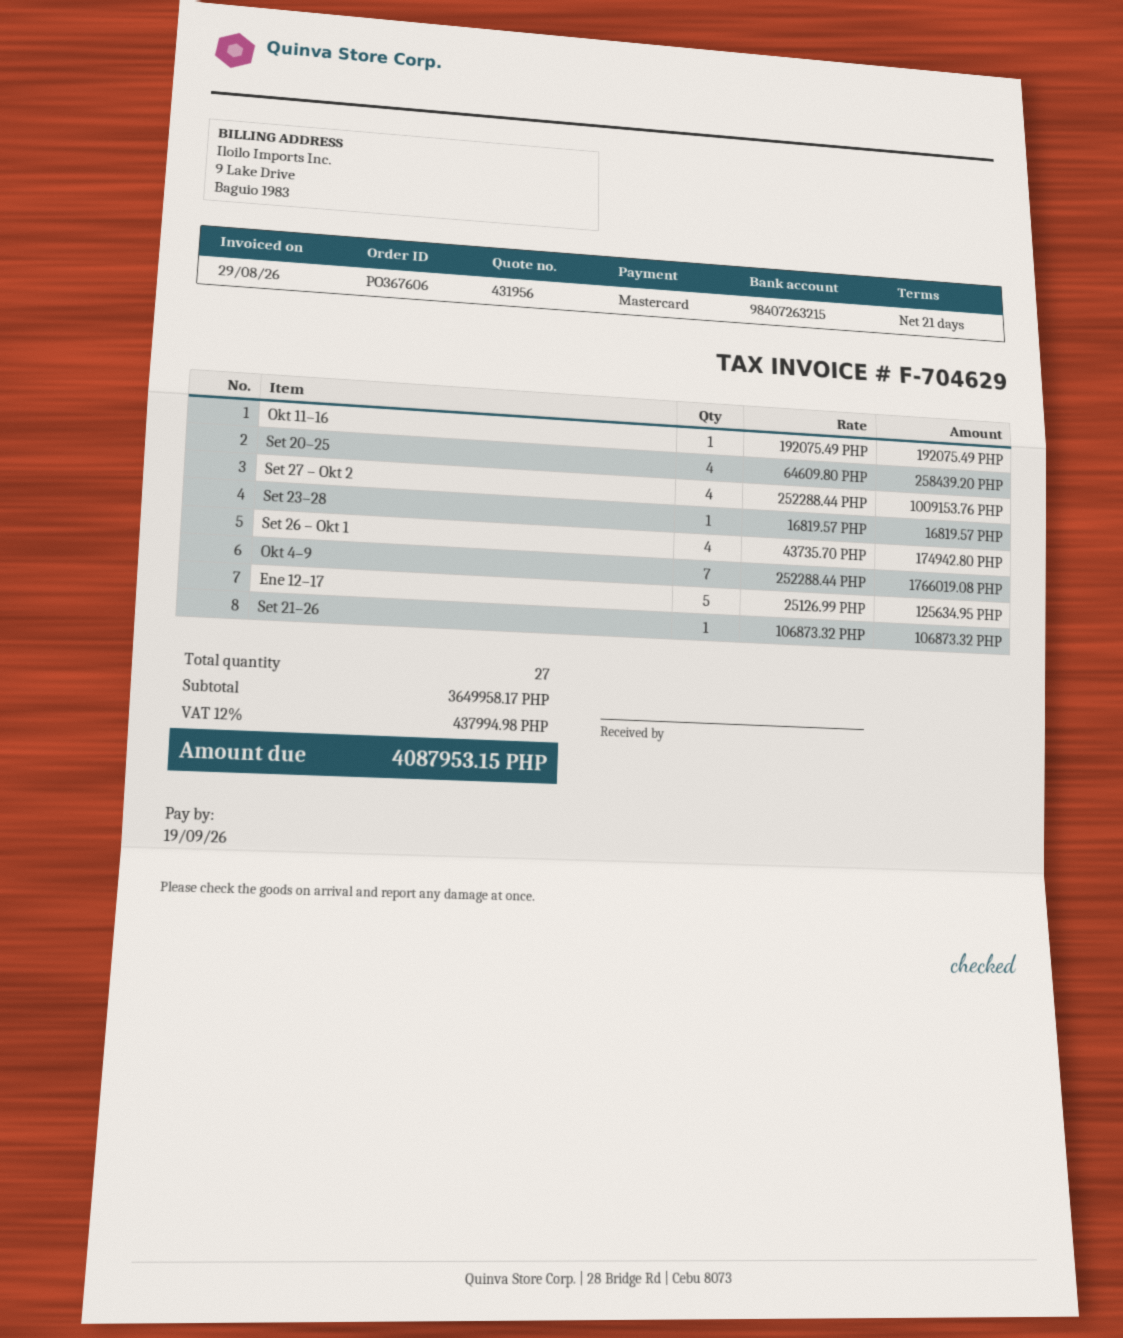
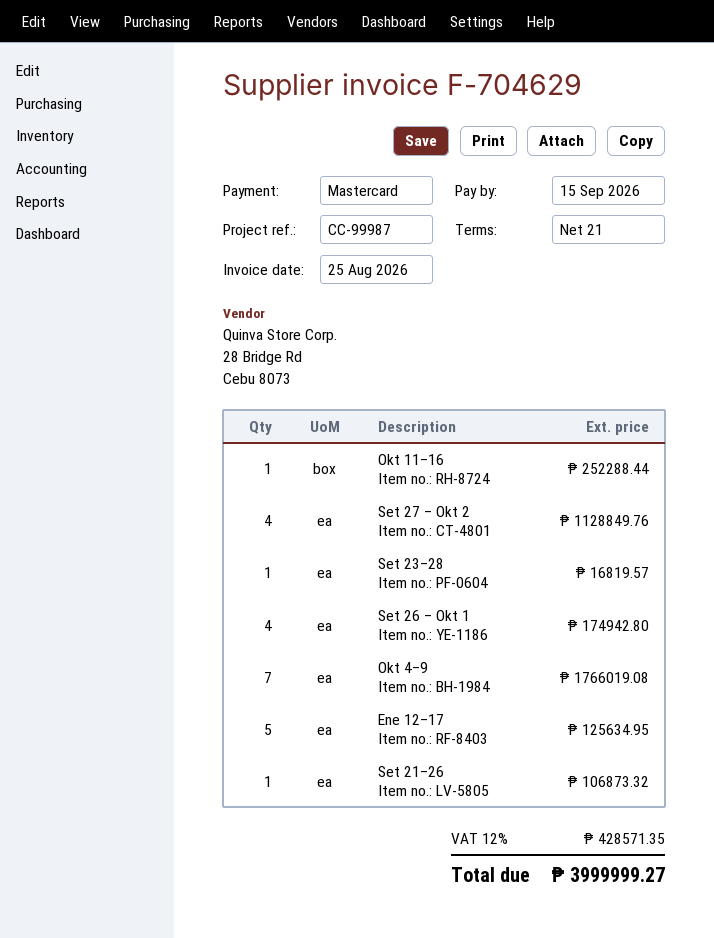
invoice date: 2026-08-29 -> 2026-08-25
due date: 2026-09-19 -> 2026-09-15
Okt 11–16: 1 for 192075.49 -> 1 for 252288.44
Set 20–25: 4 for 258439.20 -> none
Set 27 – Okt 2: 4 for 1009153.76 -> 4 for 1128849.76
tax: 12% = 437994.98 -> 12% = 428571.35
total: 4087953.15 -> 3999999.27

